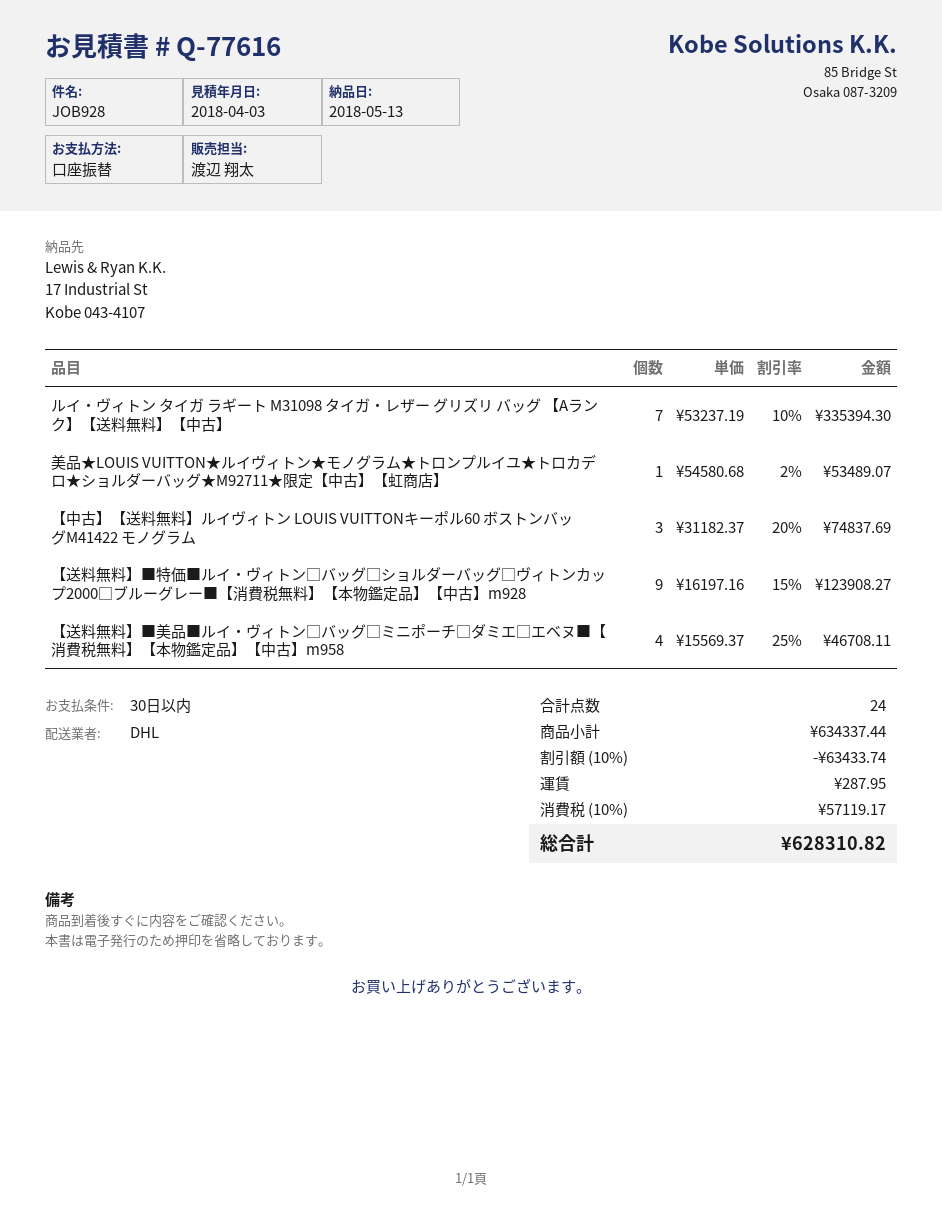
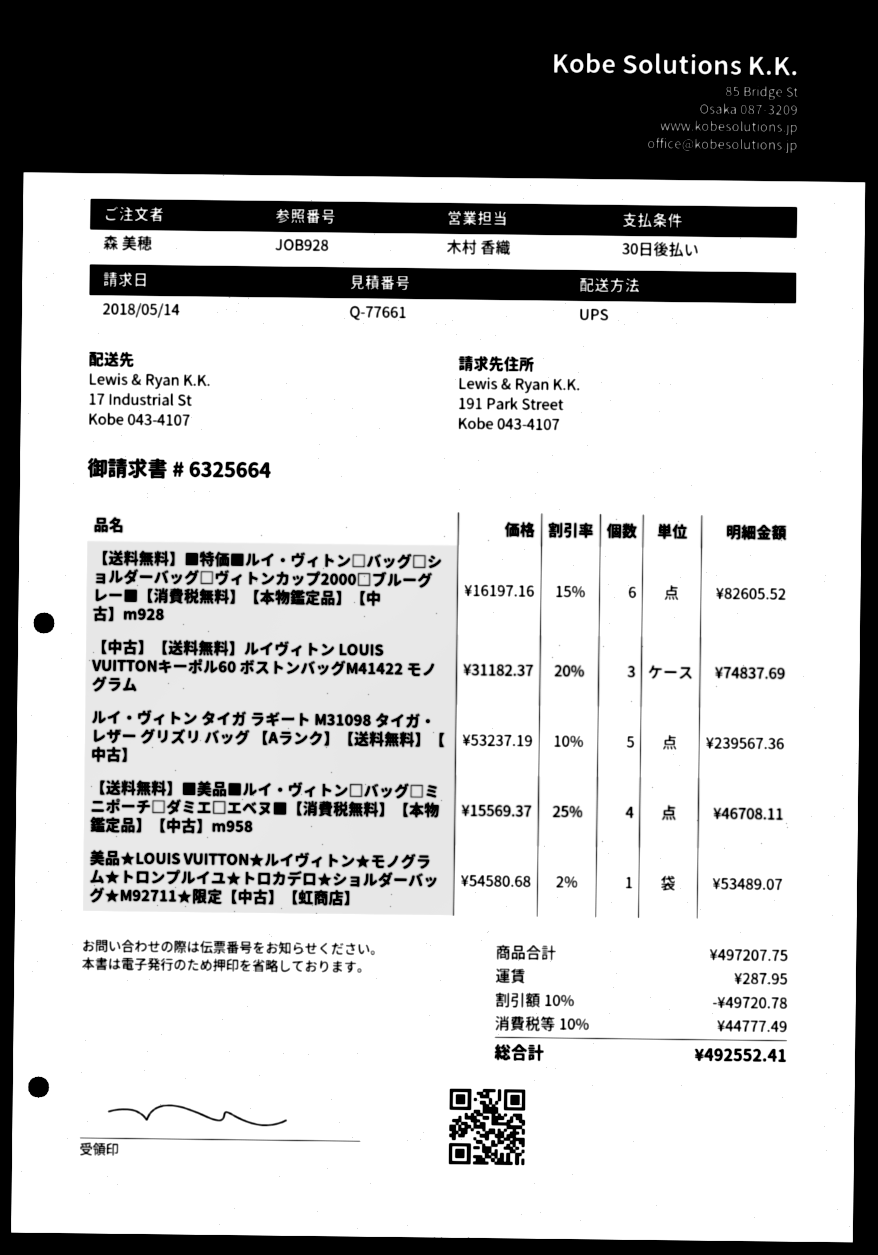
quote number: Q-77616 -> Q-77661
sales rep: 渡辺 翔太 -> 木村 香織
shipping method: DHL -> UPS
ルイ・ヴィトン タイガ ラギート M31098 タイガ・レザー グリズリ バッグ 【Aランク】【送料無料】【中古】: 7 x 53237.19 - 10% = 335394.30 -> 5 x 53237.19 - 10% = 239567.36
【送料無料】■特価■ルイ・ヴィトン□バッグ□ショルダーバッグ□ヴィトンカップ2000□ブルーグレー■【消費税無料】【本物鑑定品】【中古】m928: 9 x 16197.16 - 15% = 123908.27 -> 6 x 16197.16 - 15% = 82605.52
subtotal: 634337.44 -> 497207.75
discount: 10% = 63433.74 -> 10% = 49720.78
tax: 10% = 57119.17 -> 10% = 44777.49
total: 628310.82 -> 492552.41

